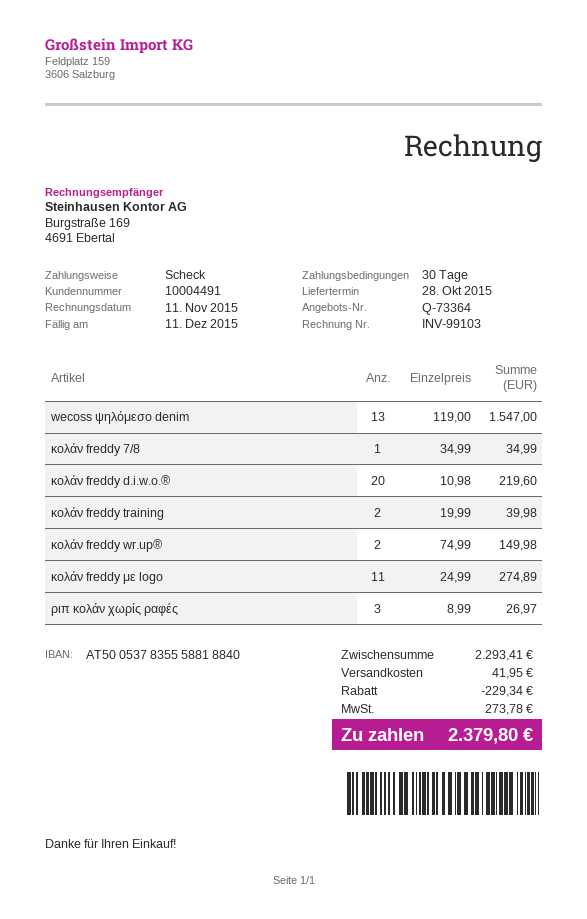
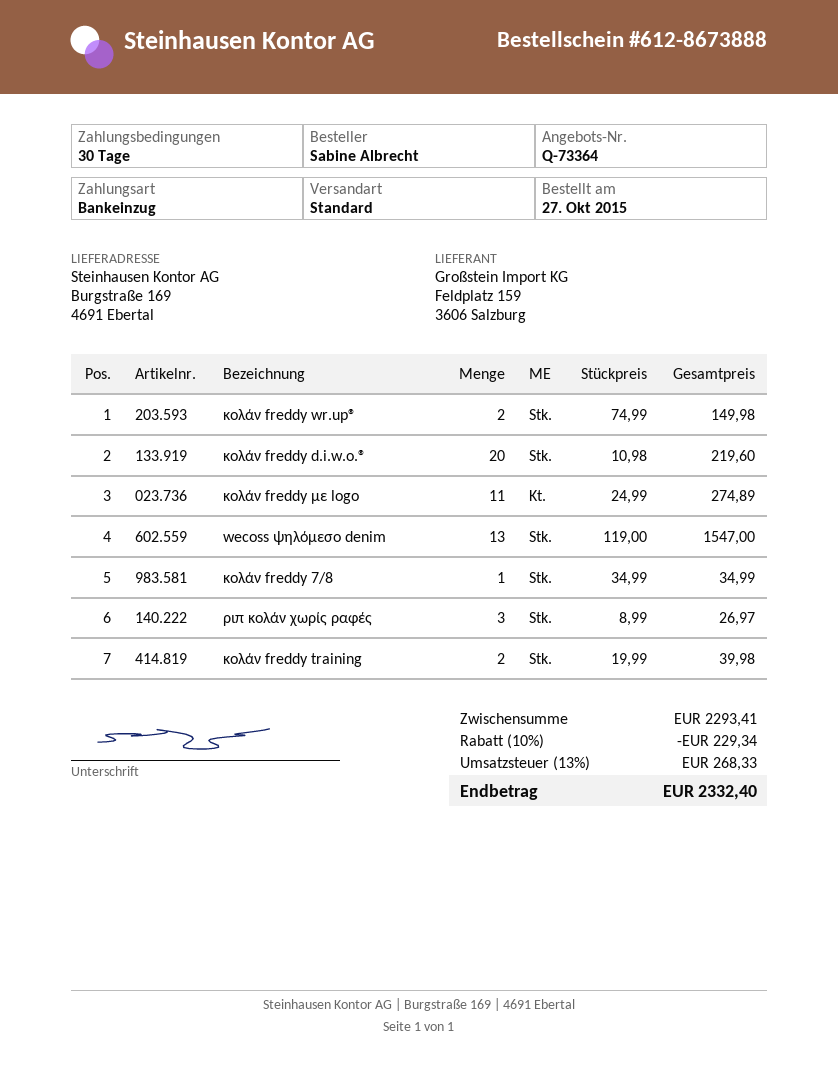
payment method: cheque -> direct debit
shipping: 41.95 -> none
tax: 273.78 -> 268.33
total: 2379.80 -> 2332.40

